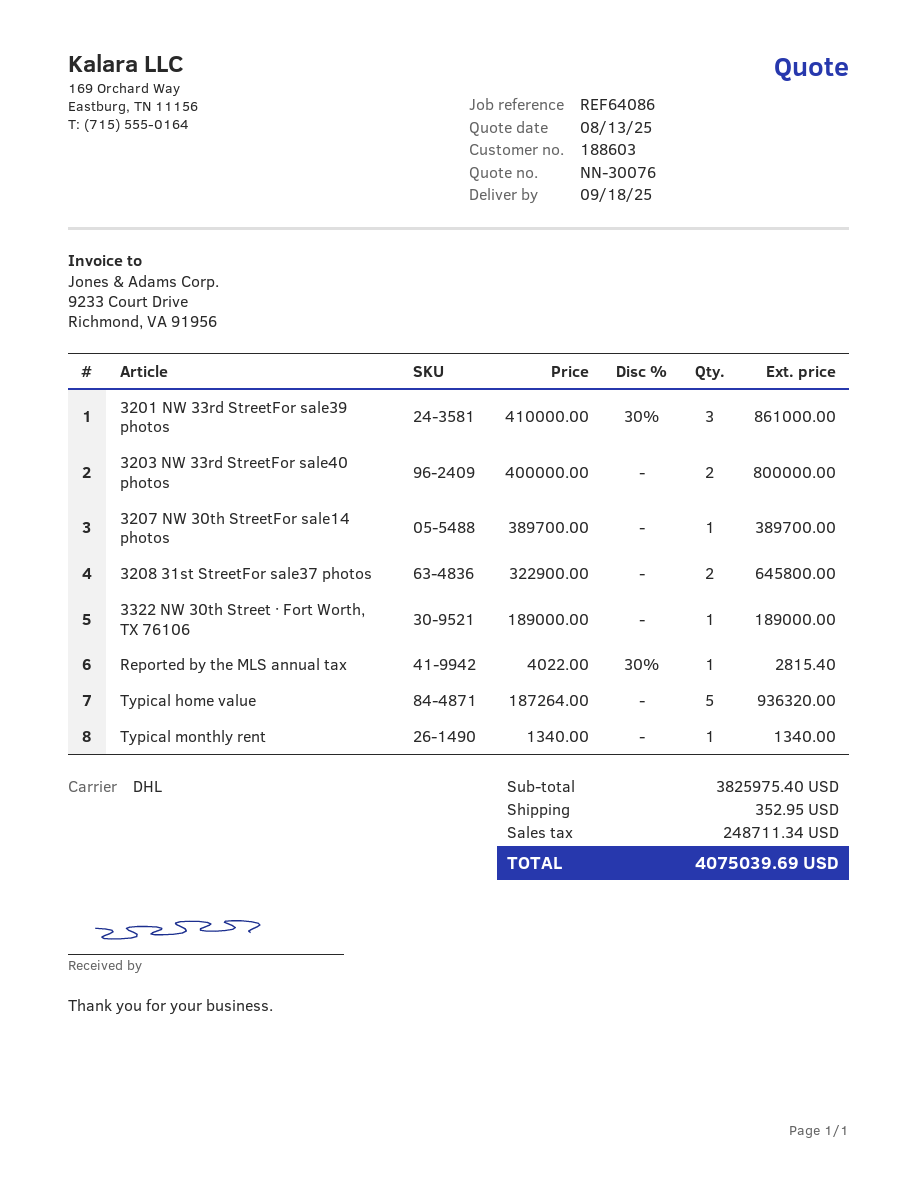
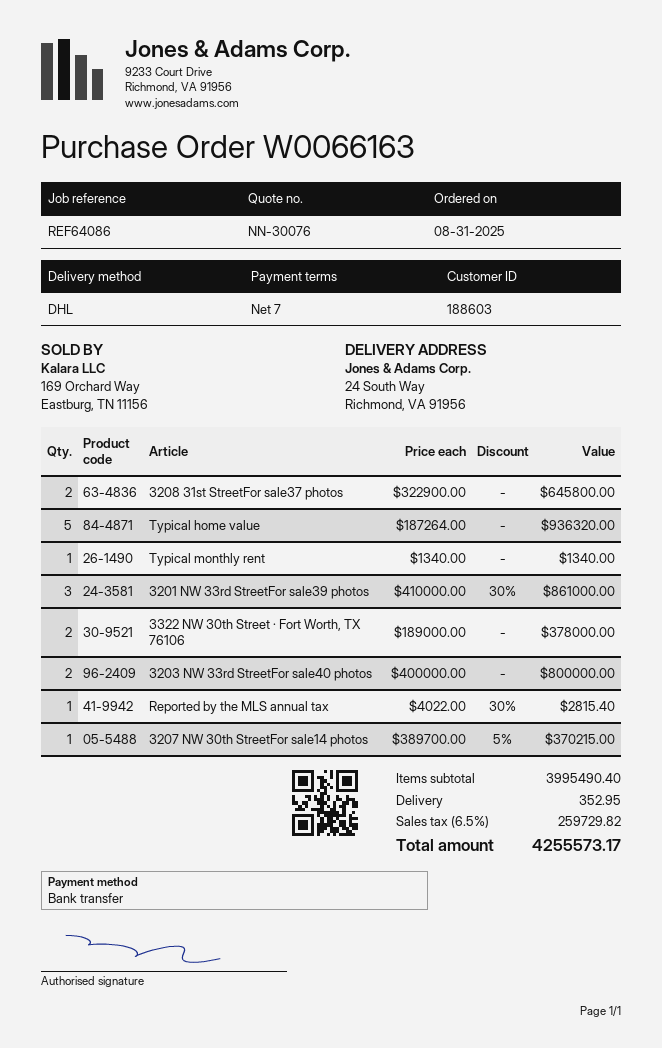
3207 NW 30th StreetFor sale14 photos: 1 x 389700.00 = 389700.00 -> 1 x 389700.00 - 5% = 370215.00
3322 NW 30th Street · Fort Worth, TX 76106: 1 x 189000.00 = 189000.00 -> 2 x 189000.00 = 378000.00
subtotal: 3825975.40 -> 3995490.40
tax: 248711.34 -> 259729.82
total: 4075039.69 -> 4255573.17

